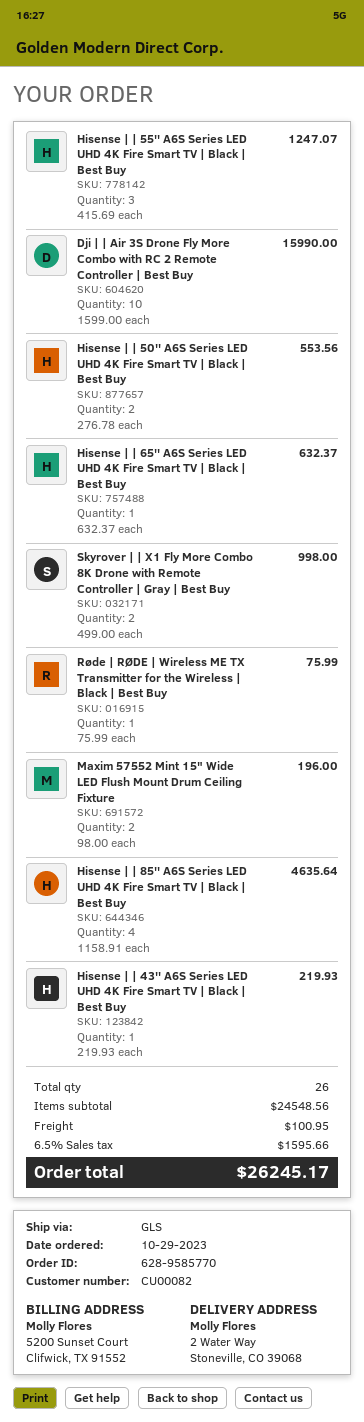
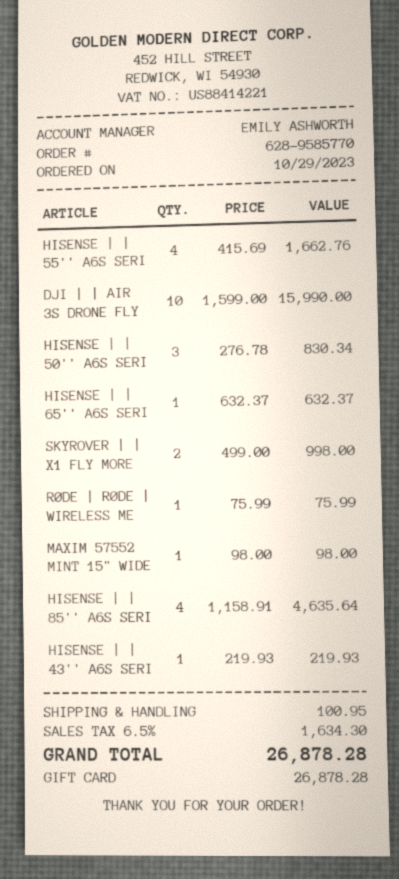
Hisense | | 55'' A6S Series LED UHD 4K Fire Smart TV | Black | Best Buy: 3 x 415.69 = 1247.07 -> 4 x 415.69 = 1662.76
Hisense | | 50'' A6S Series LED UHD 4K Fire Smart TV | Black | Best Buy: 2 x 276.78 = 553.56 -> 3 x 276.78 = 830.34
Maxim 57552 Mint 15" Wide LED Flush Mount Drum Ceiling Fixture: 2 x 98.00 = 196.00 -> 1 x 98.00 = 98.00
tax: 6.5% = 1595.66 -> 6.5% = 1634.30
total: 26245.17 -> 26878.28

